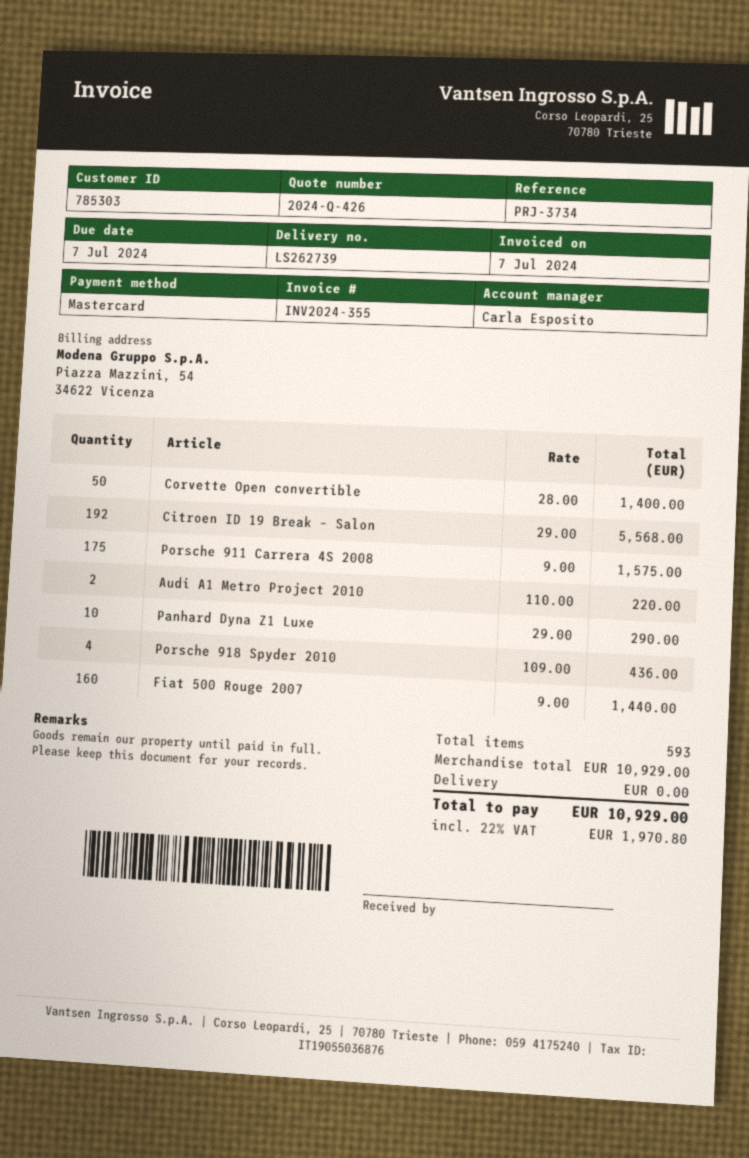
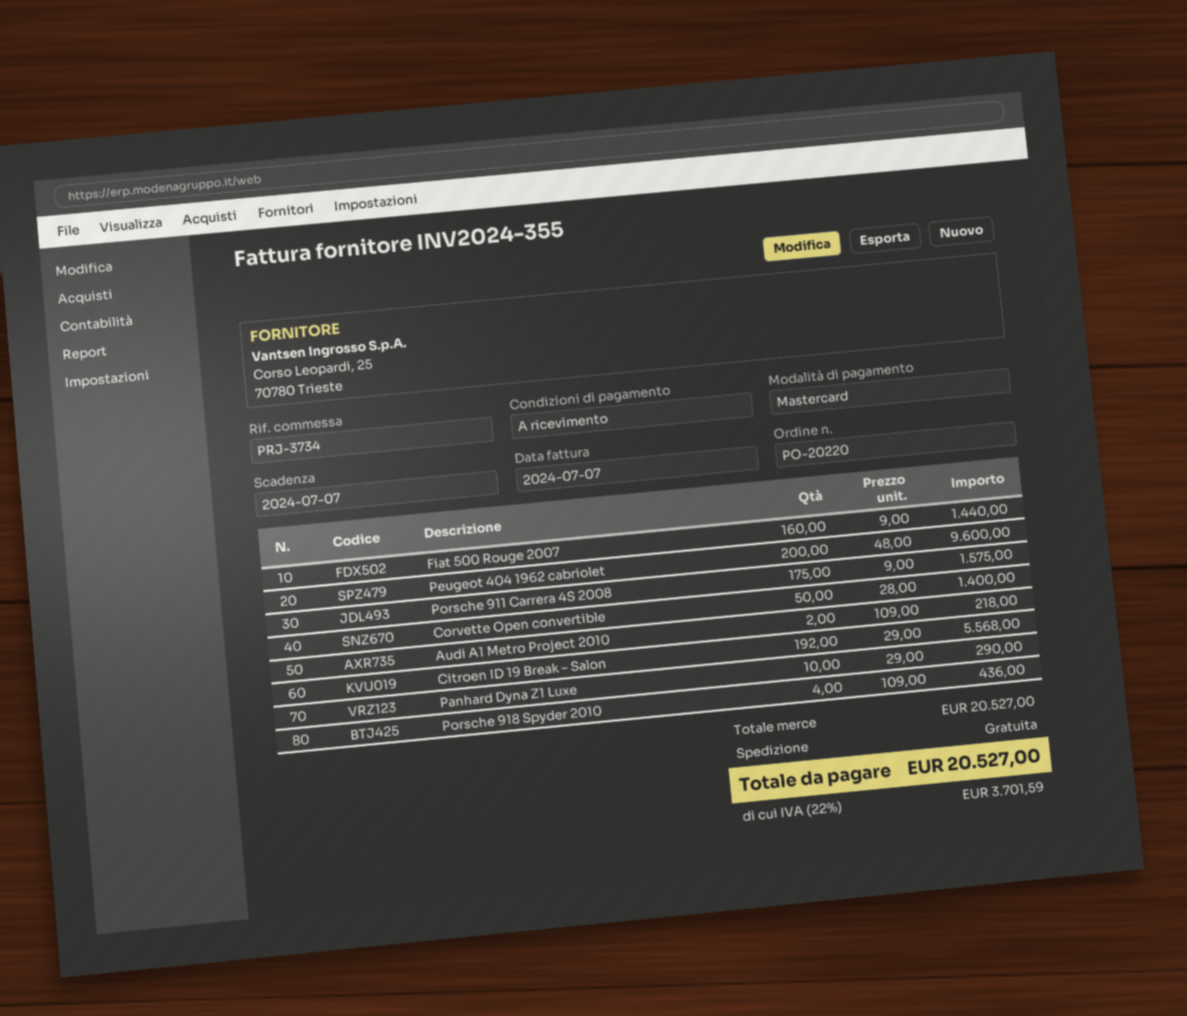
Audi A1 Metro Project 2010: 2 x 110.00 = 220.00 -> 2 x 109.00 = 218.00
Peugeot 404 1962 cabriolet: none -> 200 x 48.00 = 9600.00
subtotal: 10929.00 -> 20527.00
tax: 22% = 1970.80 -> 22% = 3701.59
total: 10929.00 -> 20527.00

